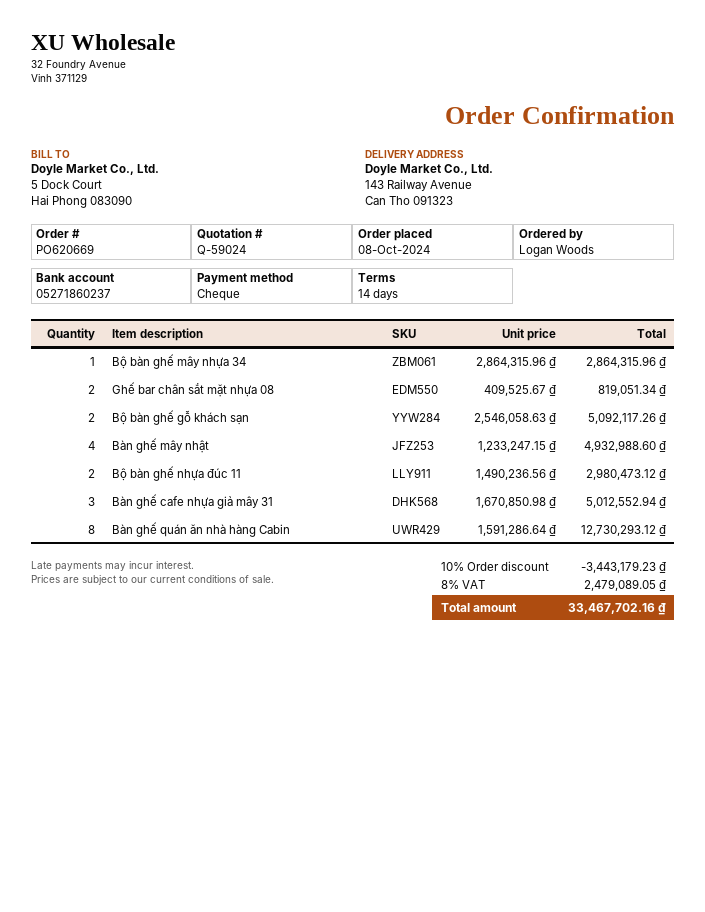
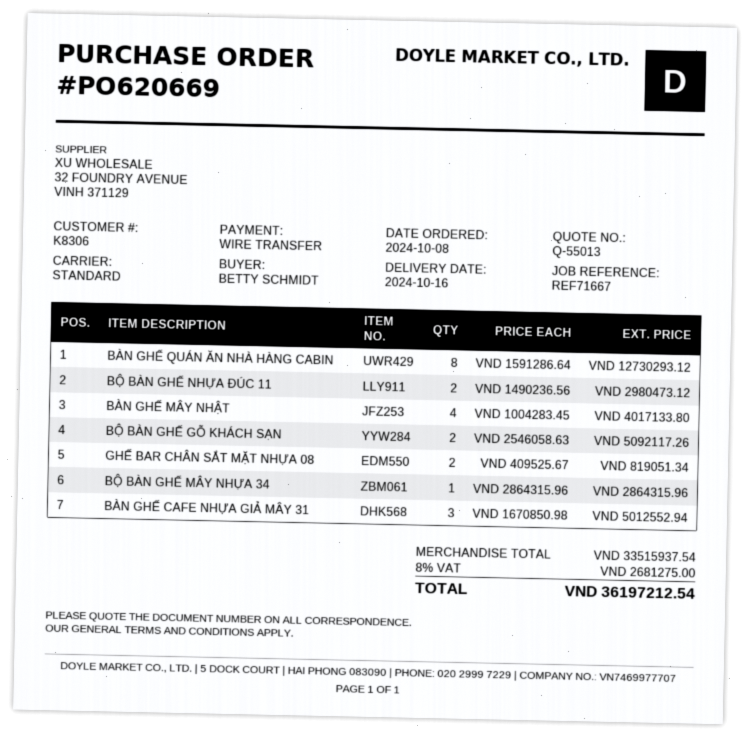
quote number: Q-59024 -> Q-55013
ordered by: Logan Woods -> BETTY SCHMIDT
payment method: cheque -> bank transfer
Bàn ghế mây nhật: 4 x 1233247.15 = 4932988.60 -> 4 x 1004283.45 = 4017133.80
discount: 10% = 3443179.23 -> none
tax: 8% = 2479089.05 -> 8% = 2681275.00
total: 33467702.16 -> 36197212.54

